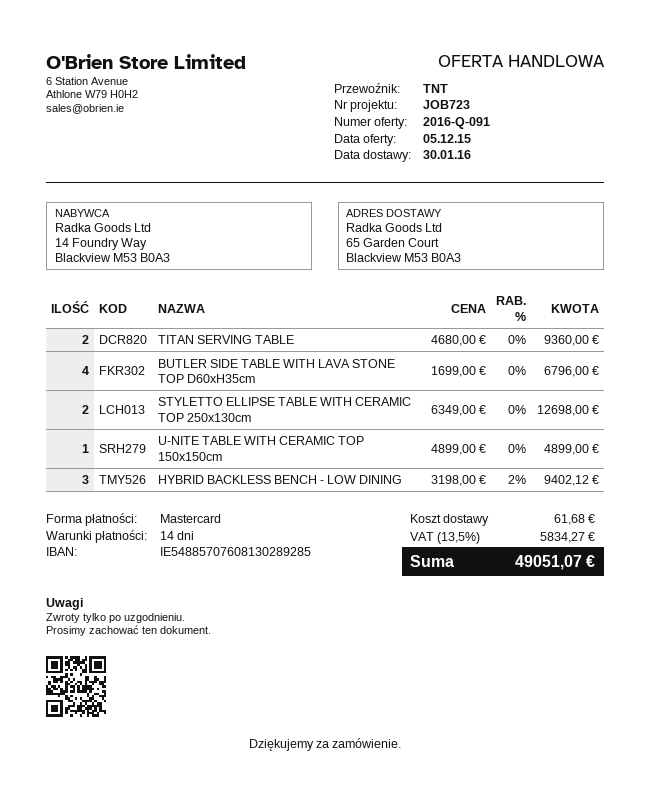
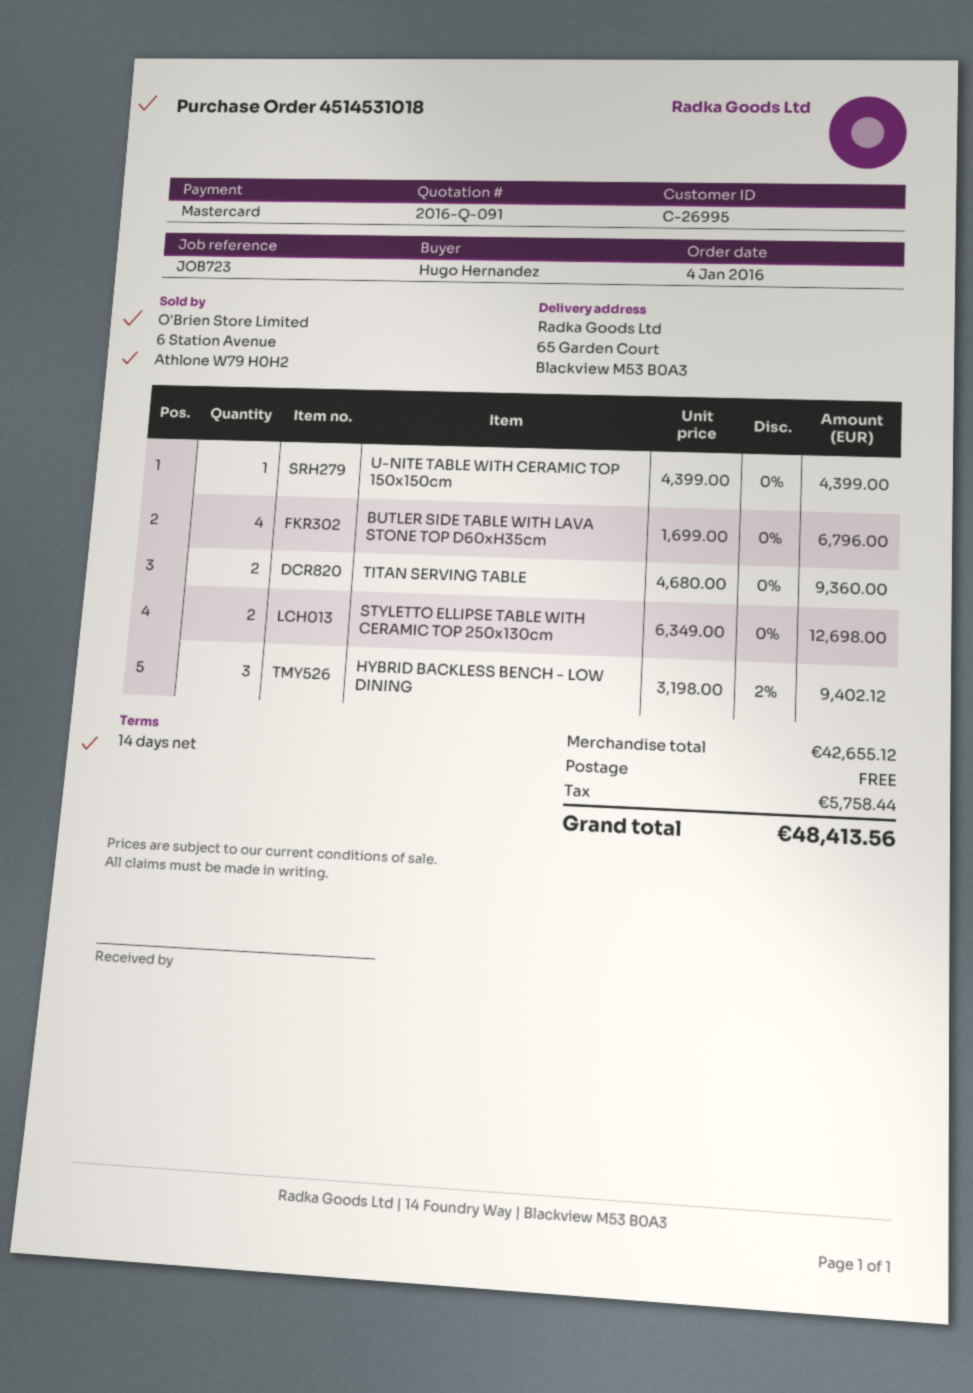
U-NITE TABLE WITH CERAMIC TOP 150x150cm: 1 x 4899.00 = 4899.00 -> 1 x 4399.00 = 4399.00
shipping: 61.68 -> 0.00
tax: 5834.27 -> 5758.44
total: 49051.07 -> 48413.56

